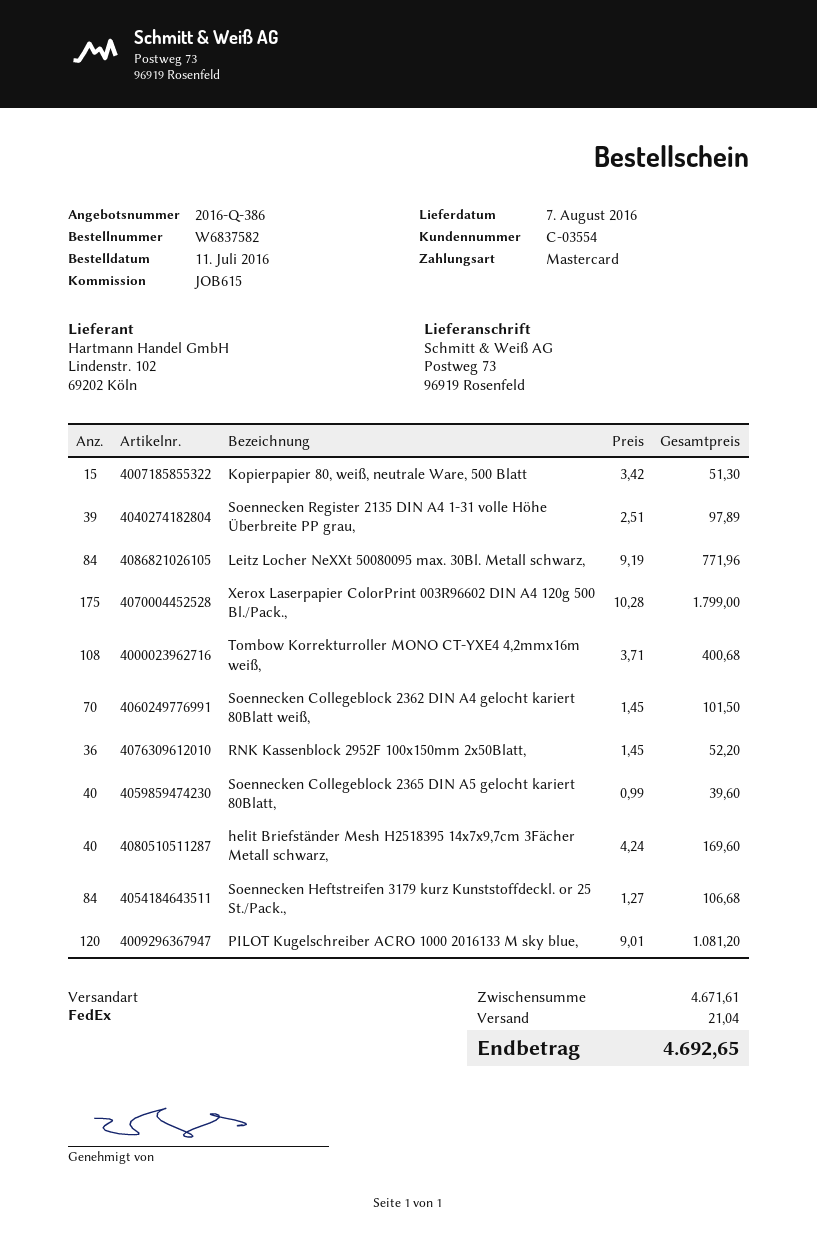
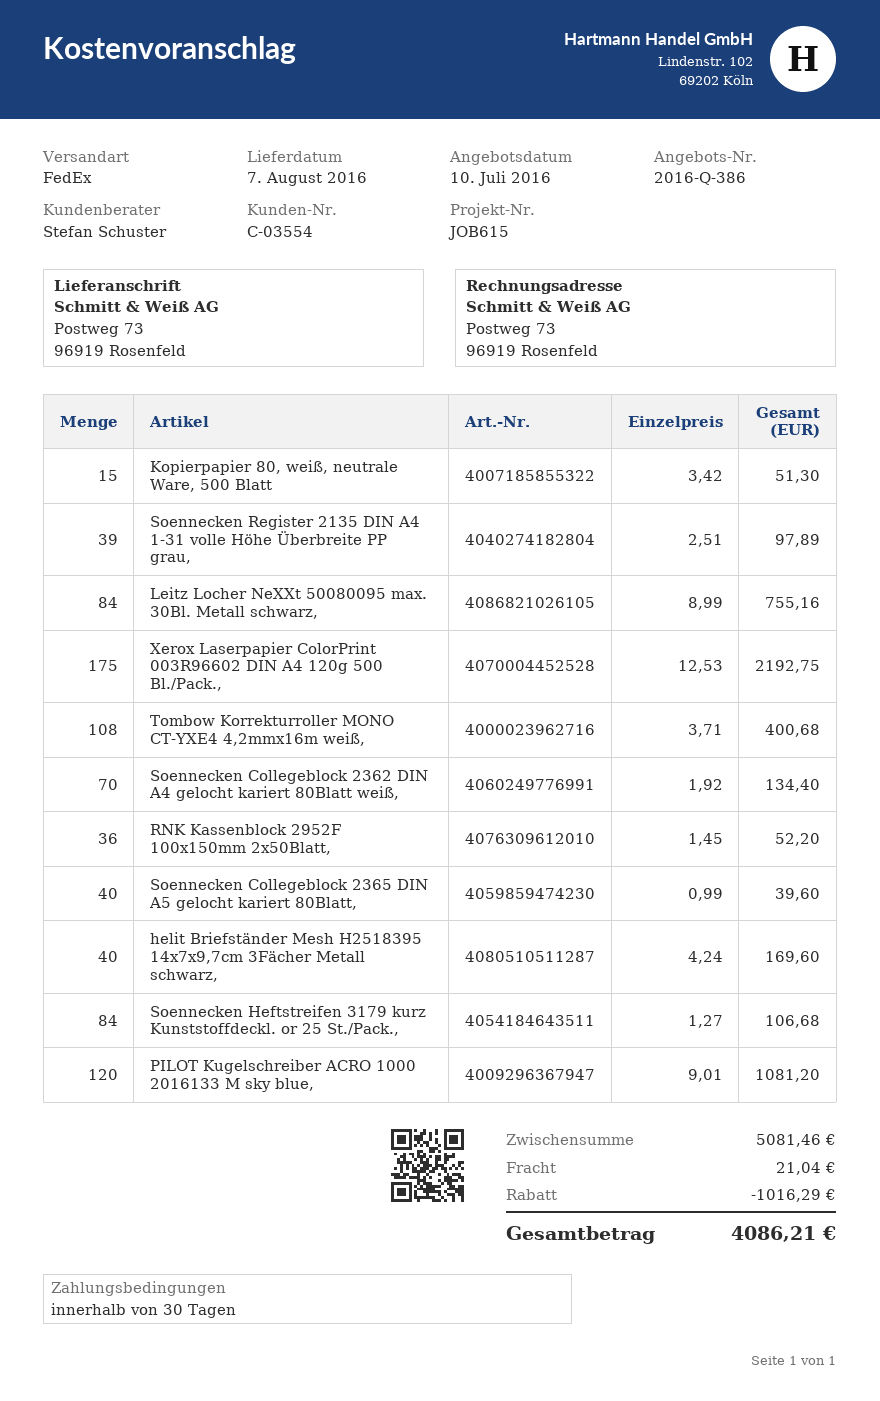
Leitz Locher NeXXt 50080095 max. 30Bl. Metall schwarz,: 84 x 9.19 = 771.96 -> 84 x 8.99 = 755.16
Xerox Laserpapier ColorPrint 003R96602 DIN A4 120g 500 Bl./Pack.,: 175 x 10.28 = 1799.00 -> 175 x 12.53 = 2192.75
Soennecken Collegeblock 2362 DIN A4 gelocht kariert 80Blatt weiß,: 70 x 1.45 = 101.50 -> 70 x 1.92 = 134.40
subtotal: 4671.61 -> 5081.46
discount: none -> 1016.29
total: 4692.65 -> 4086.21

